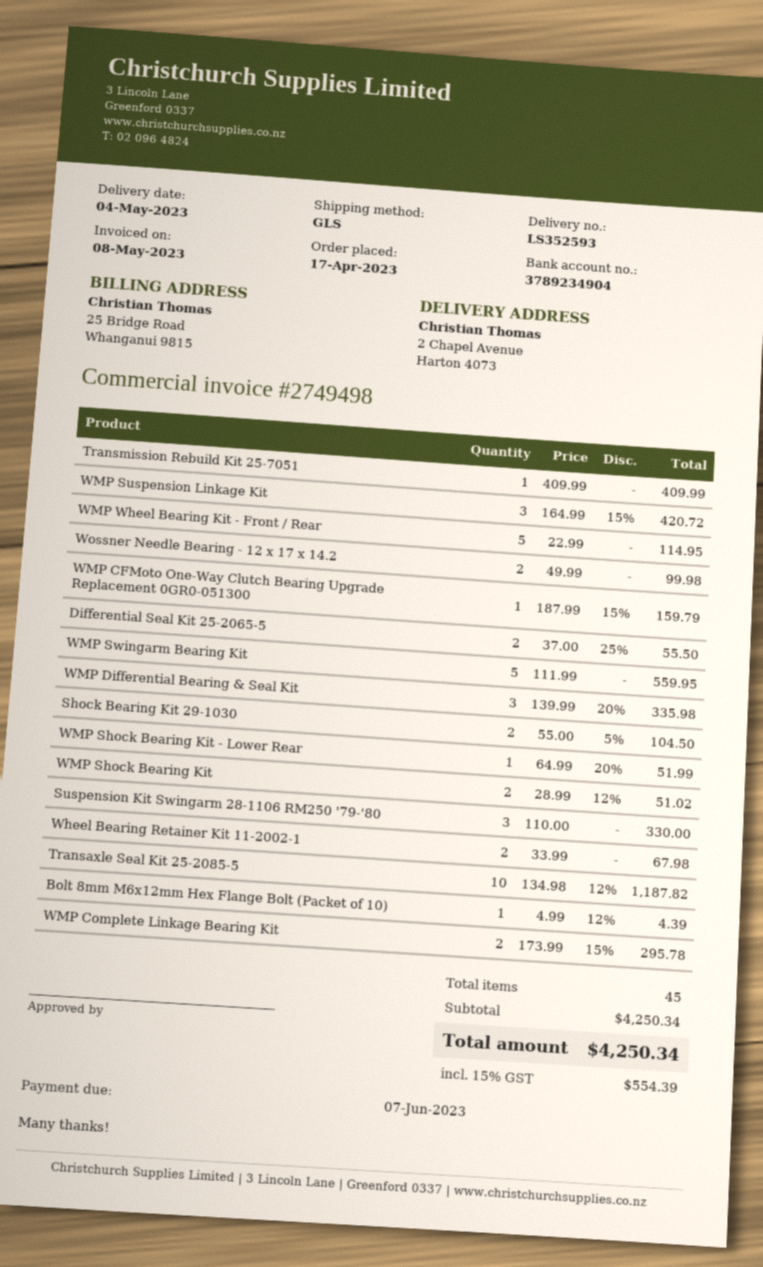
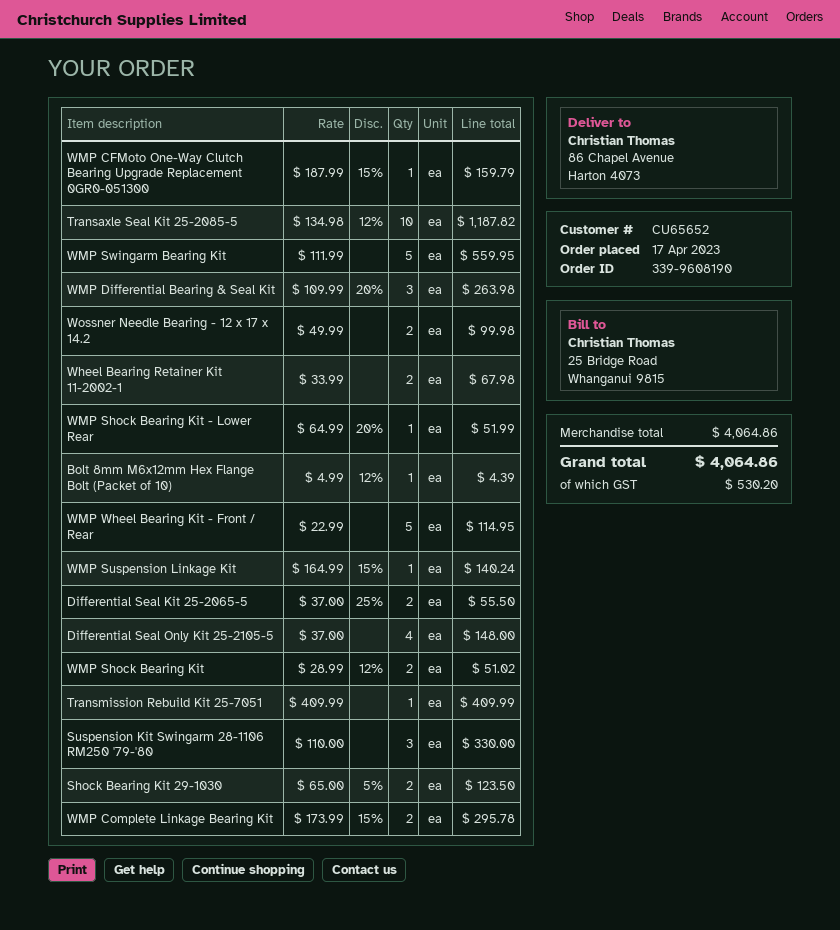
ship to: 2 Chapel Avenue, Harton 4073 -> 86 Chapel Avenue, Harton 4073
WMP Suspension Linkage Kit: 3 x 164.99 - 15% = 420.72 -> 1 x 164.99 - 15% = 140.24
WMP Differential Bearing & Seal Kit: 3 x 139.99 - 20% = 335.98 -> 3 x 109.99 - 20% = 263.98
Shock Bearing Kit 29-1030: 2 x 55.00 - 5% = 104.50 -> 2 x 65.00 - 5% = 123.50
Differential Seal Only Kit 25-2105-5: none -> 4 x 37.00 = 148.00
subtotal: 4250.34 -> 4064.86
tax: 554.39 -> 530.20
total: 4250.34 -> 4064.86

